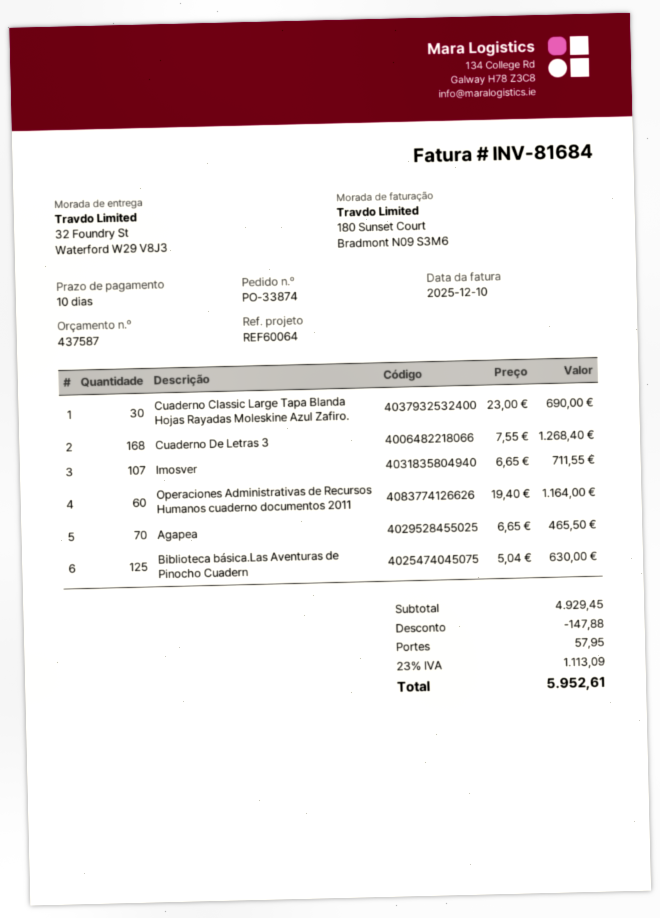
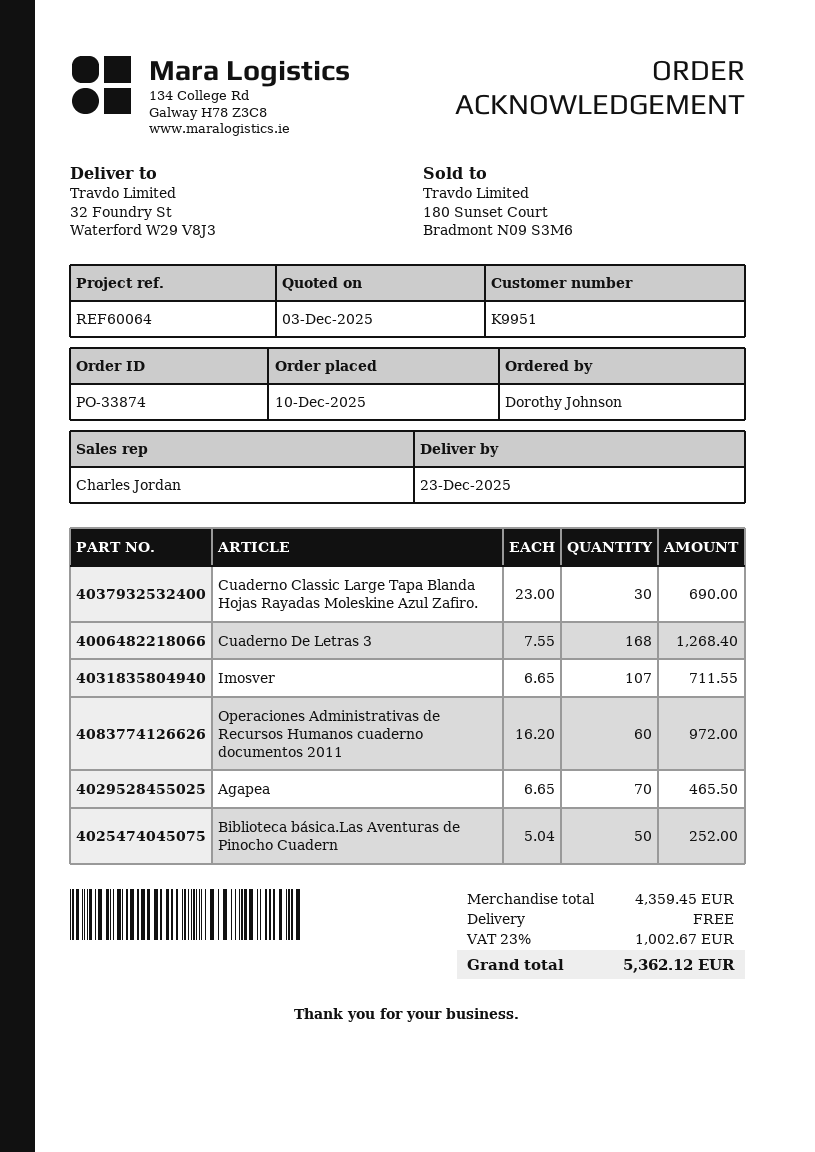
Operaciones Administrativas de Recursos Humanos cuaderno documentos 2011: 60 x 19.40 = 1164.00 -> 60 x 16.20 = 972.00
Biblioteca básica.Las Aventuras de Pinocho Cuadern: 125 x 5.04 = 630.00 -> 50 x 5.04 = 252.00
subtotal: 4929.45 -> 4359.45
discount: 147.88 -> none
shipping: 57.95 -> 0.00
tax: 23% = 1113.09 -> 23% = 1002.67
total: 5952.61 -> 5362.12

